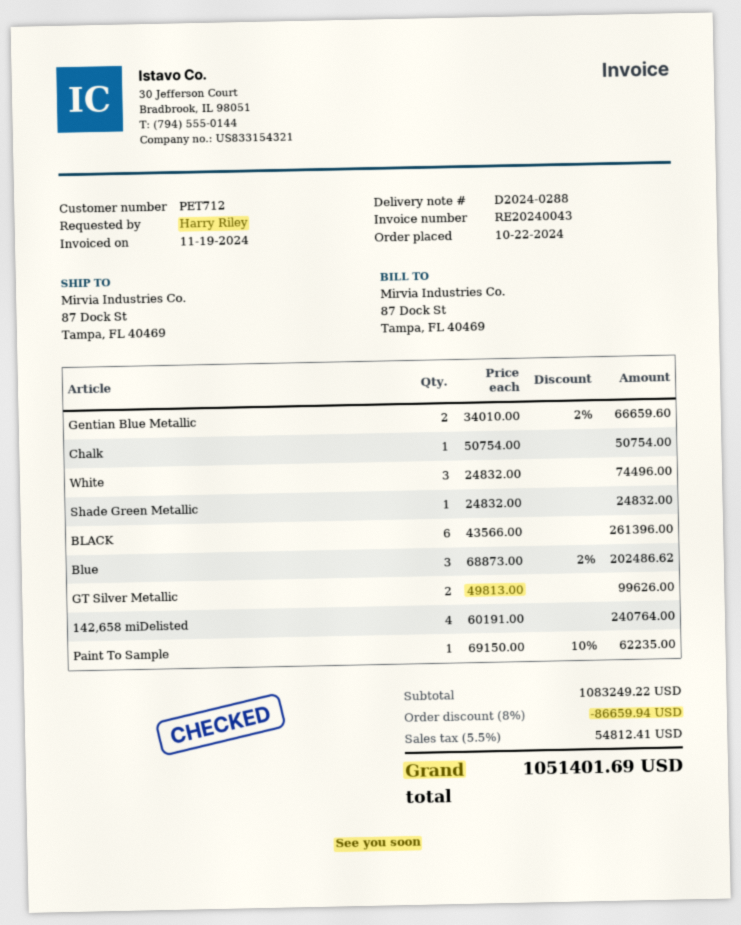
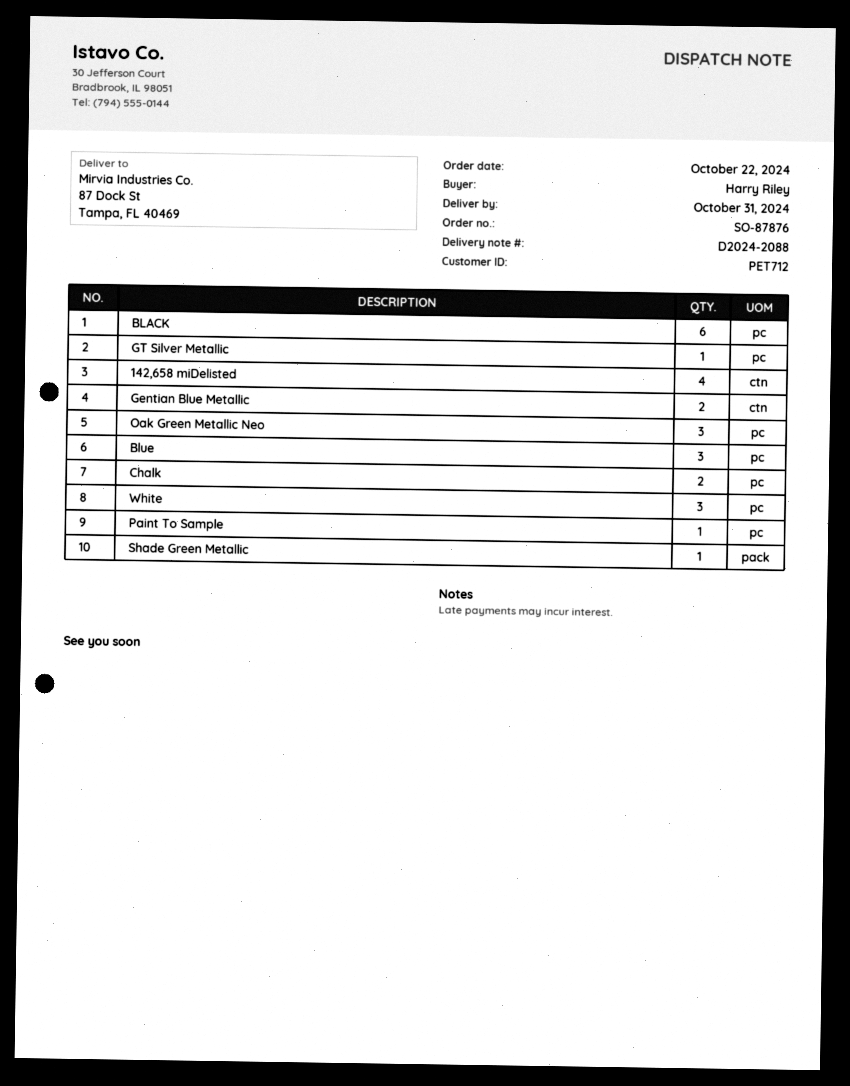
delivery note number: D2024-0288 -> D2024-2088
Chalk: 1 -> 2
GT Silver Metallic: 2 -> 1
Oak Green Metallic Neo: none -> 3

